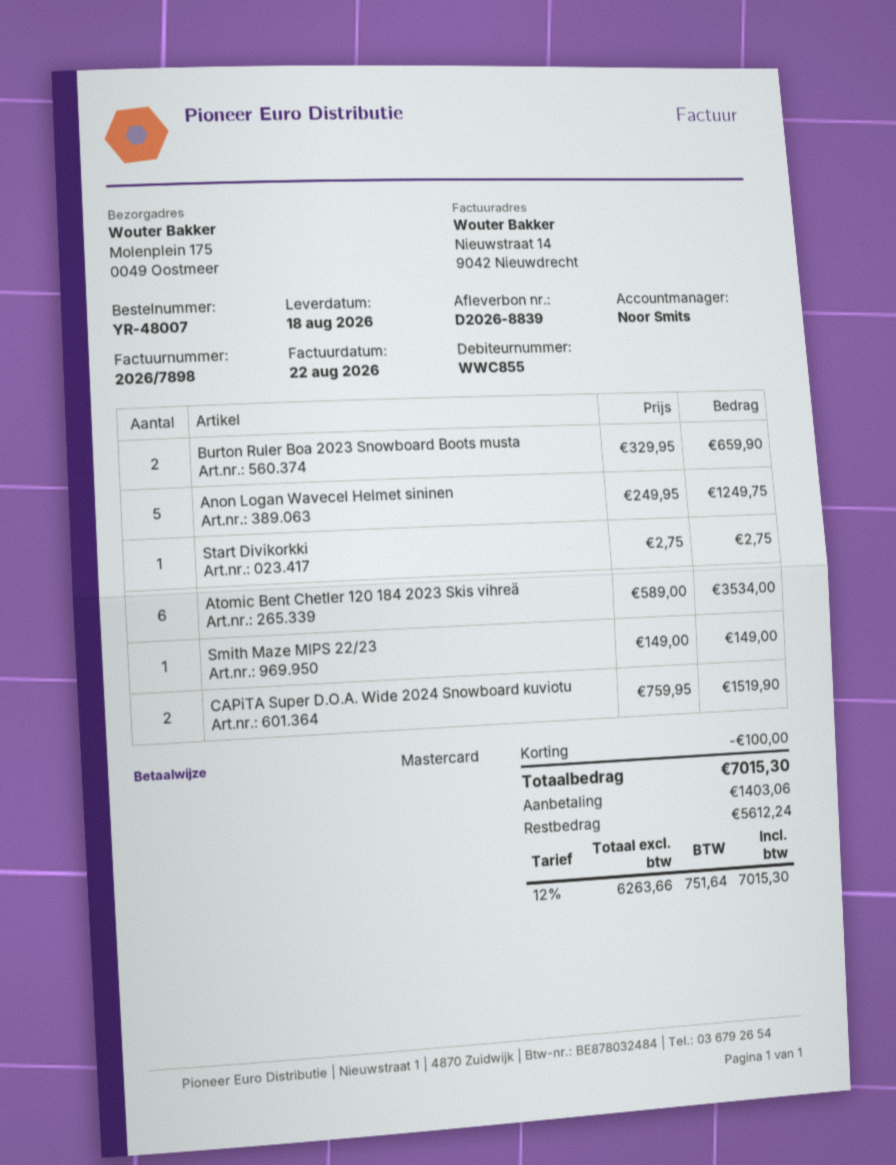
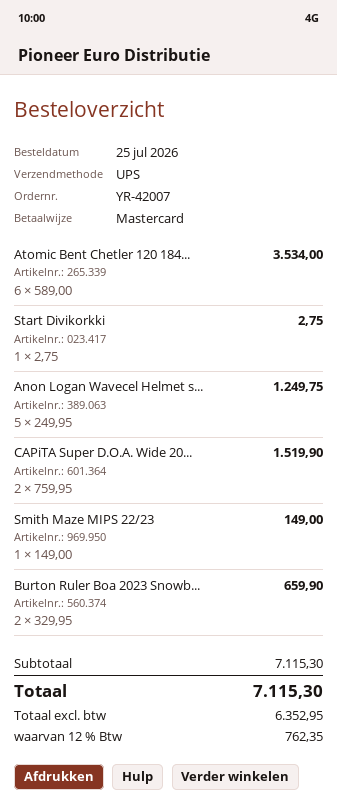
order number: YR-48007 -> YR-42007
discount: 100.00 -> none
net: 6263.66 -> 6352.95
tax: 12% = 751.64 -> 12% = 762.35
total: 7015.30 -> 7115.30

